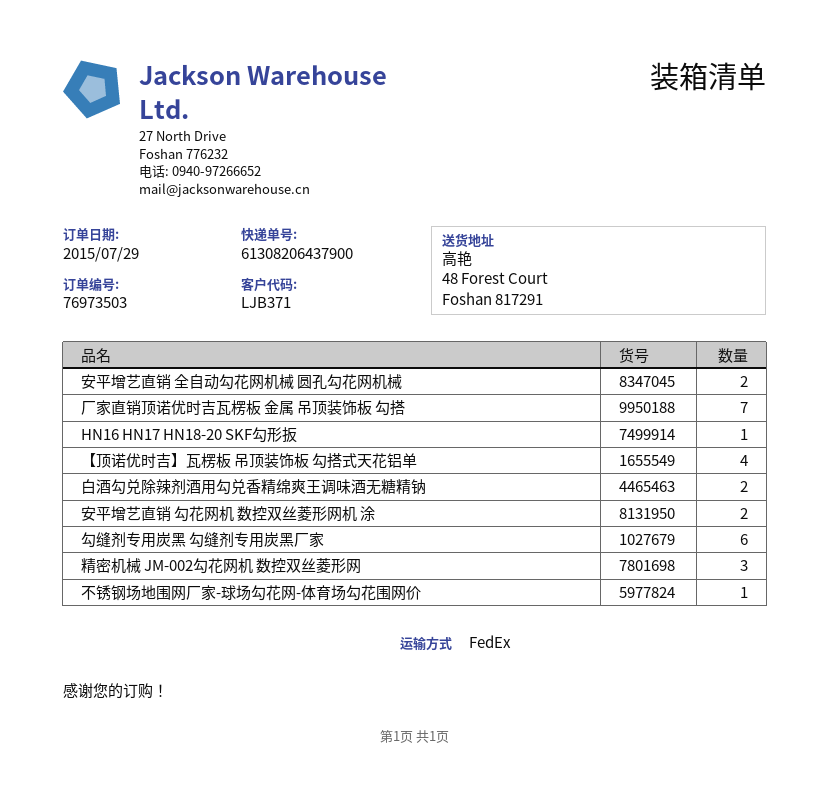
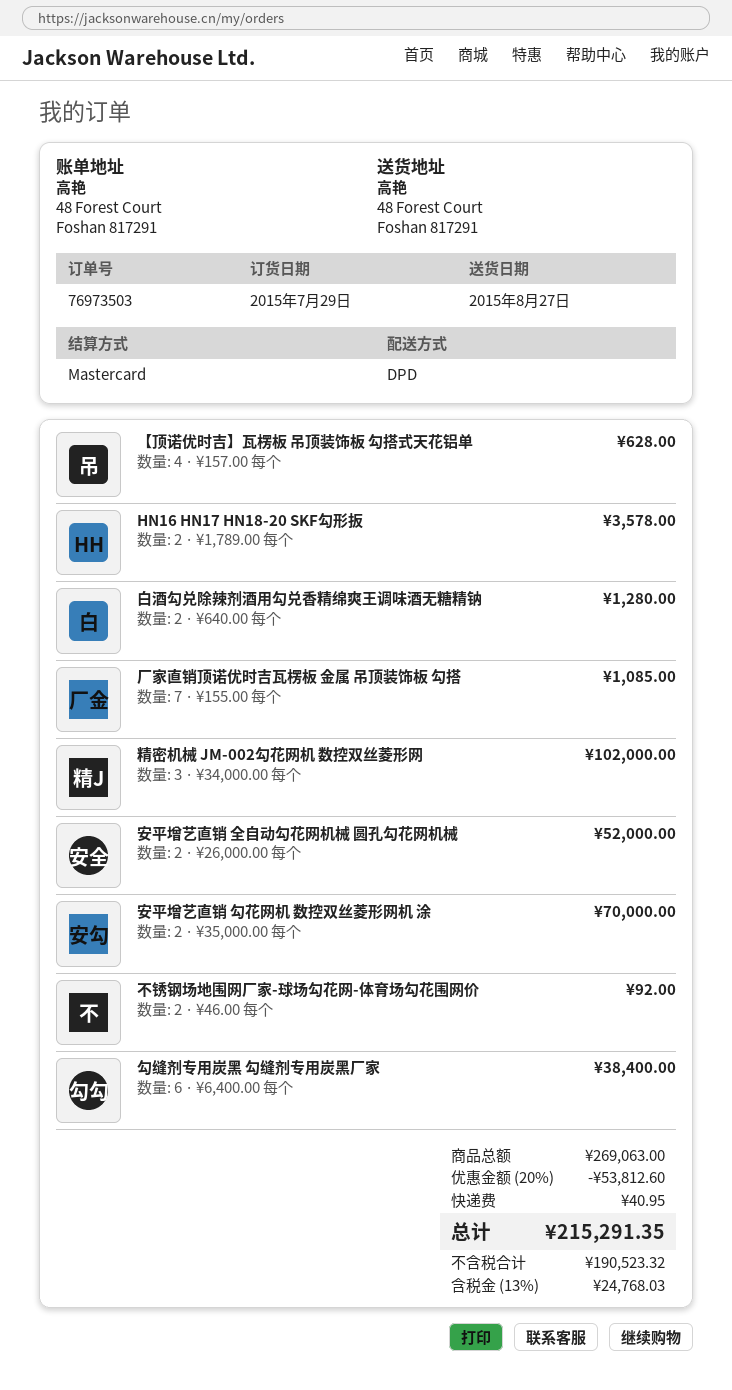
shipping method: FedEx -> DPD
HN16 HN17 HN18-20 SKF勾形扳: 1 -> 2
不锈钢场地围网厂家-球场勾花网-体育场勾花围网价: 1 -> 2

